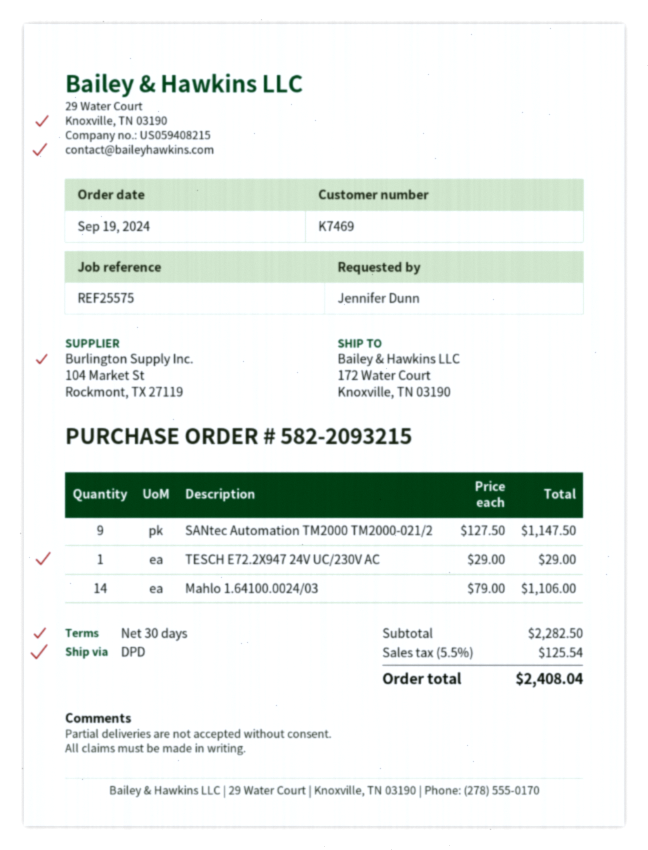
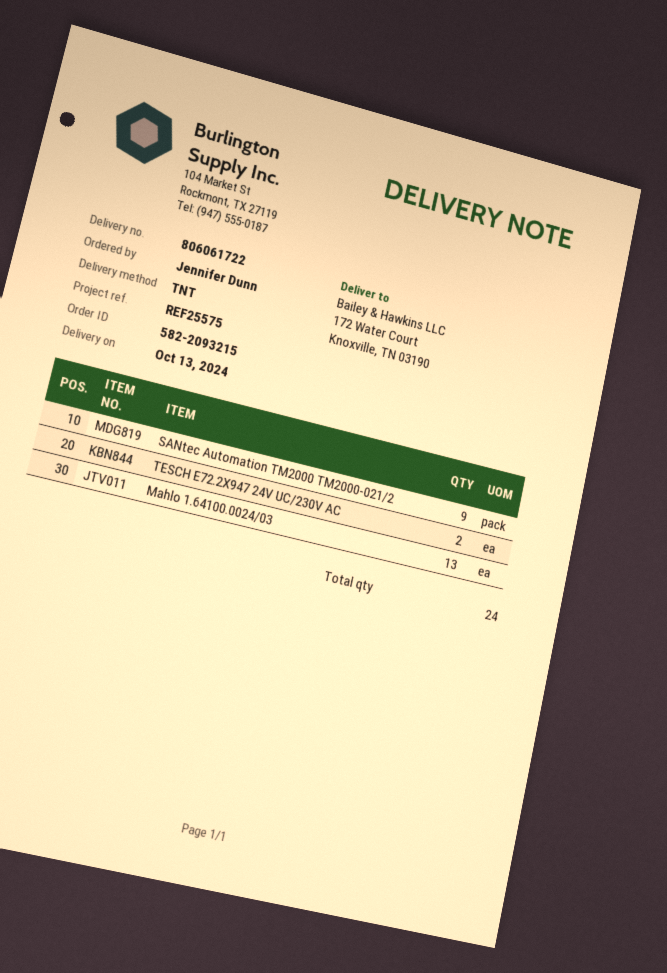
shipping method: DPD -> TNT
TESCH E72.2X947 24V UC/230V AC: 1 -> 2
Mahlo 1.64100.0024/03: 14 -> 13

